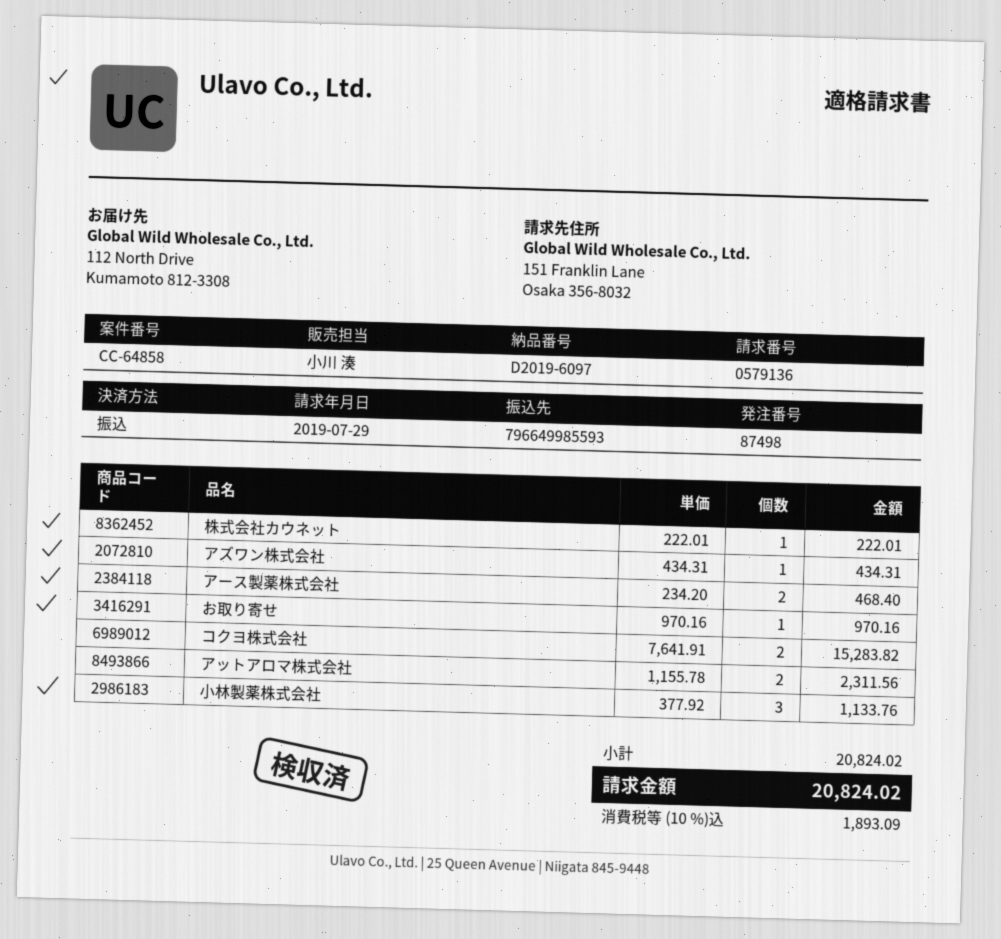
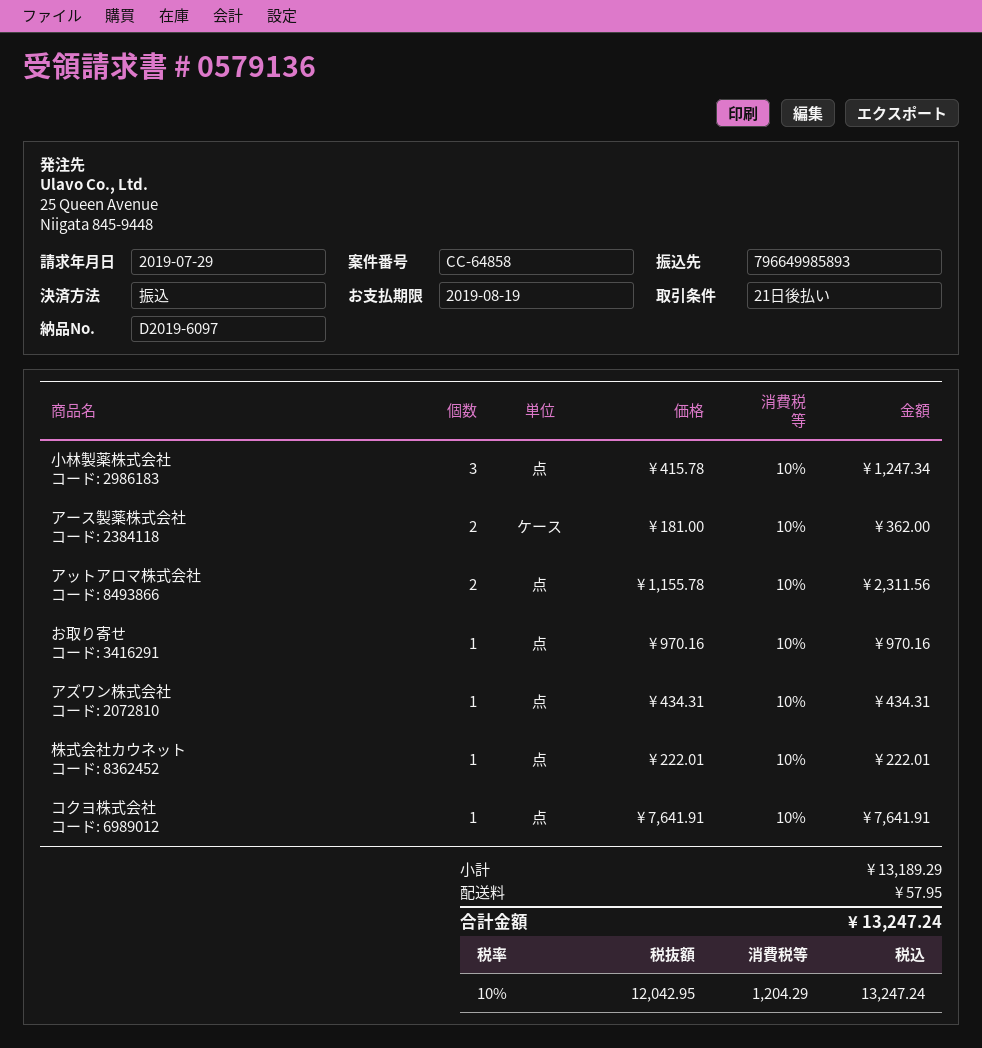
bank account: 796649985593 -> 796649985893
アース製薬株式会社: 2 x 234.20 = 468.40 -> 2 x 181.00 = 362.00
コクヨ株式会社: 2 x 7641.91 = 15283.82 -> 1 x 7641.91 = 7641.91
小林製薬株式会社: 3 x 377.92 = 1133.76 -> 3 x 415.78 = 1247.34
subtotal: 20824.02 -> 13189.29
shipping: none -> 57.95
tax: 10% = 1893.09 -> 10% = 1204.29
total: 20824.02 -> 13247.24

